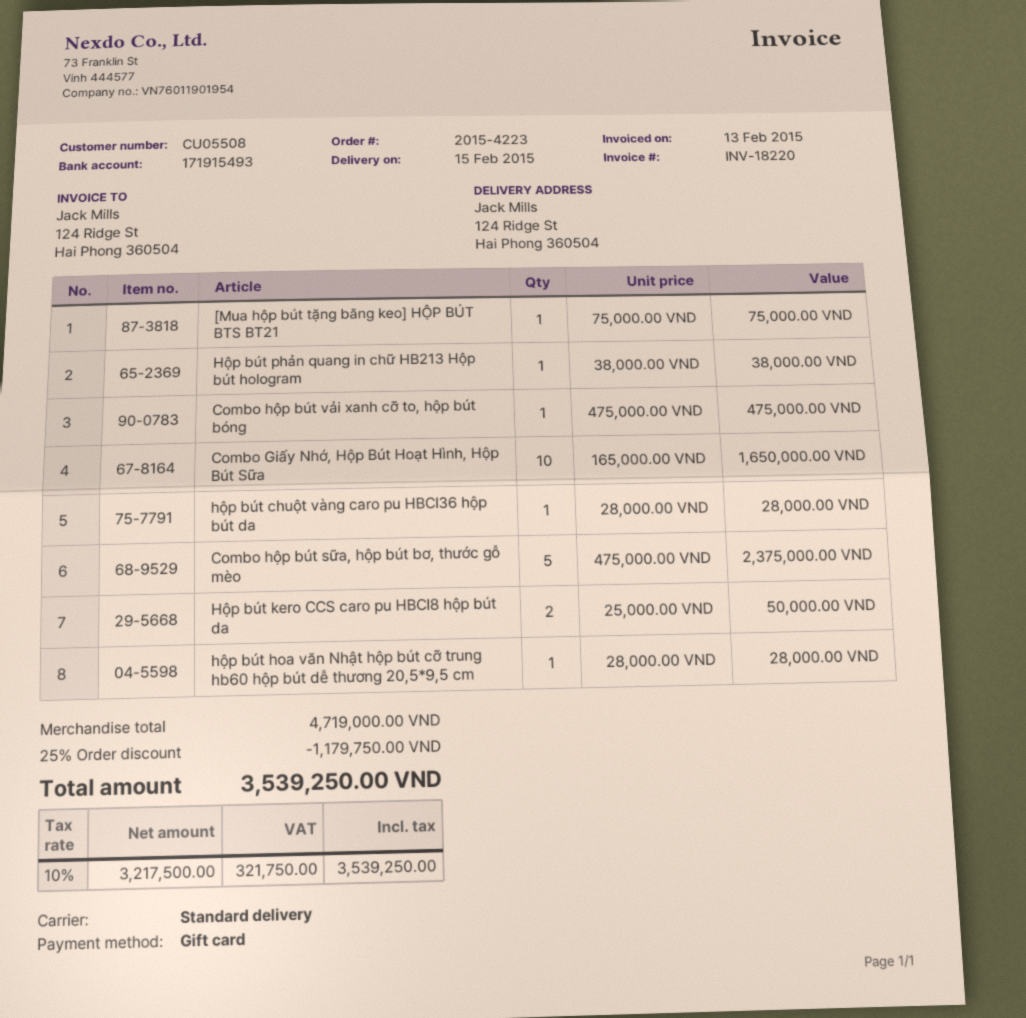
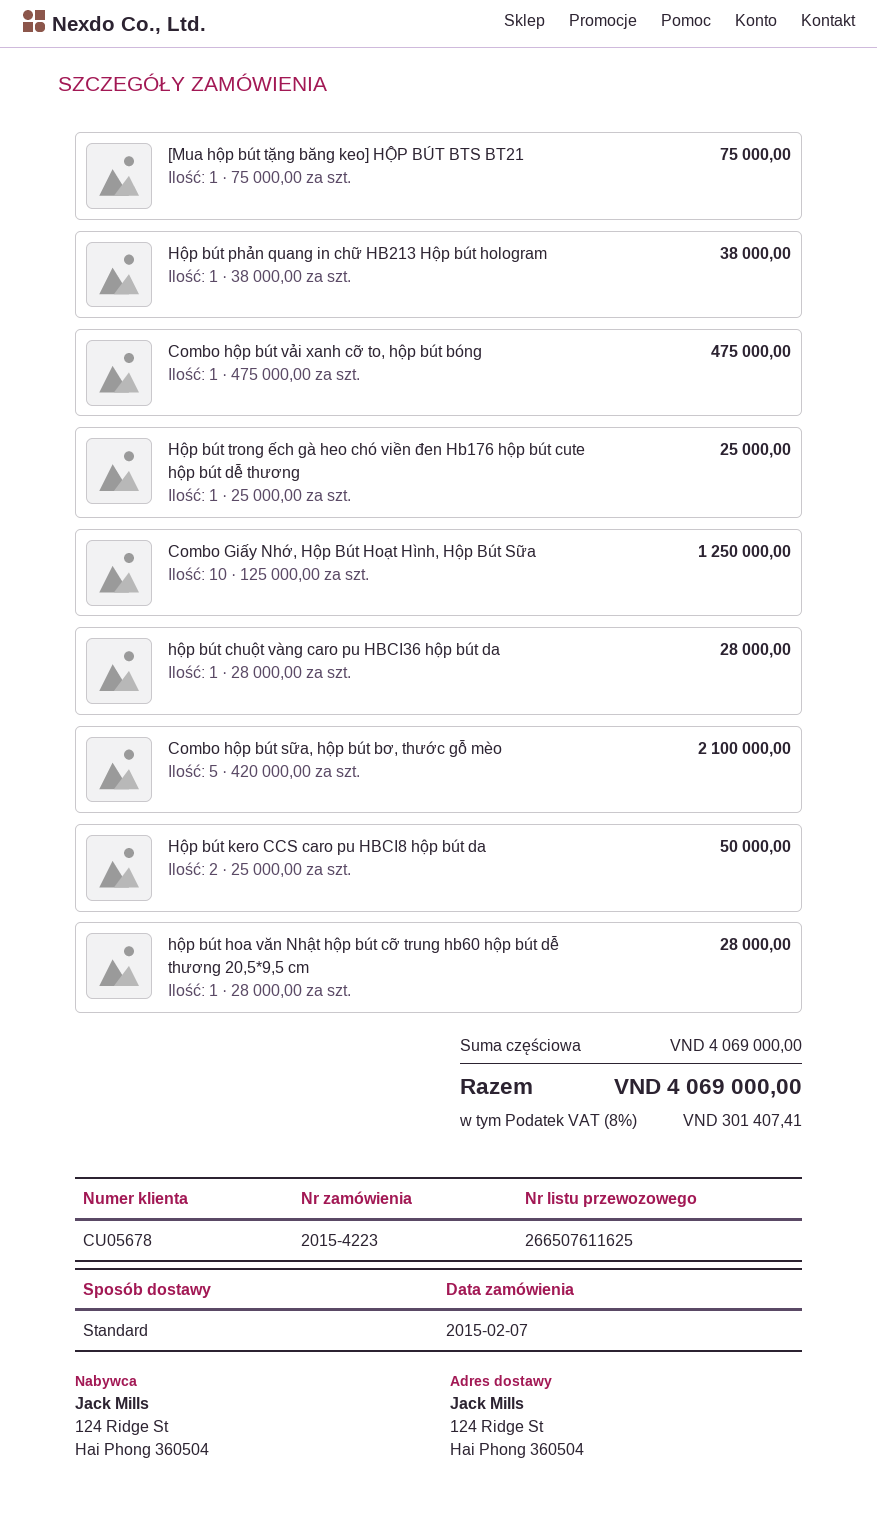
customer number: CU05508 -> CU05678
Combo Giấy Nhớ, Hộp Bút Hoạt Hình, Hộp Bút Sữa: 10 x 165000.00 = 1650000.00 -> 10 x 125000.00 = 1250000.00
Combo hộp bút sữa, hộp bút bơ, thước gỗ mèo: 5 x 475000.00 = 2375000.00 -> 5 x 420000.00 = 2100000.00
Hộp bút trong ếch gà heo chó viền đen Hb176 hộp bút cute hộp bút dễ thương: none -> 1 x 25000.00 = 25000.00
subtotal: 4719000.00 -> 4069000.00
discount: 25% = 1179750.00 -> none
tax: 10% = 321750.00 -> 8% = 301407.41
total: 3539250.00 -> 4069000.00

